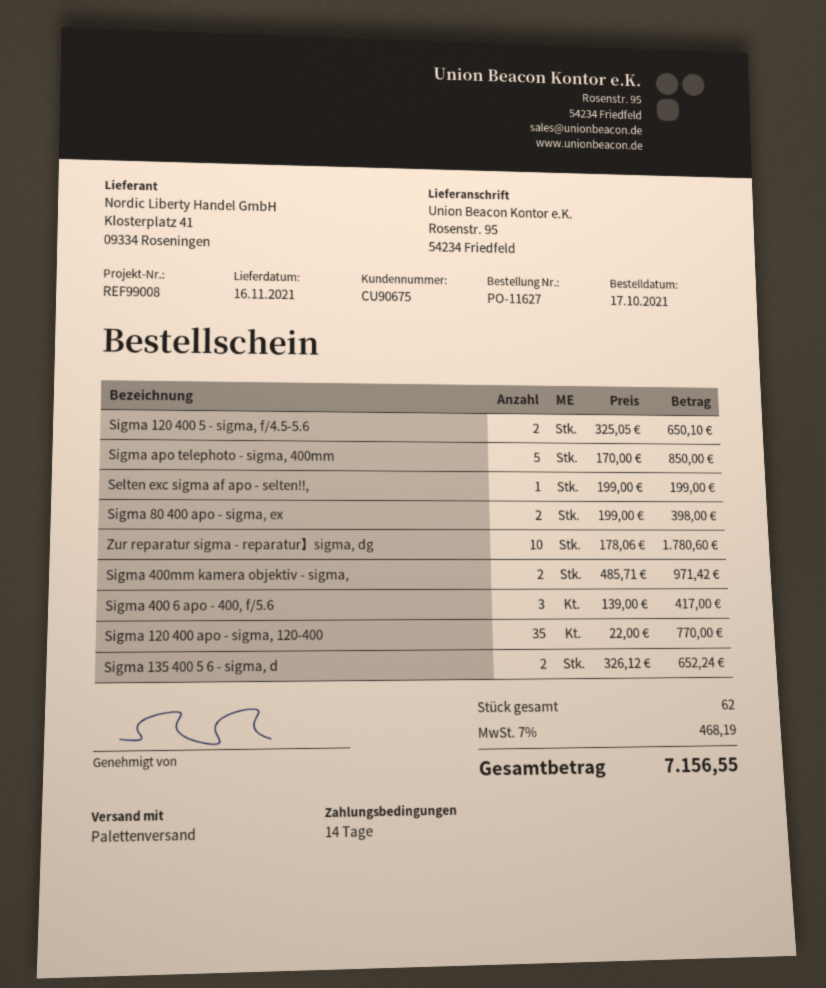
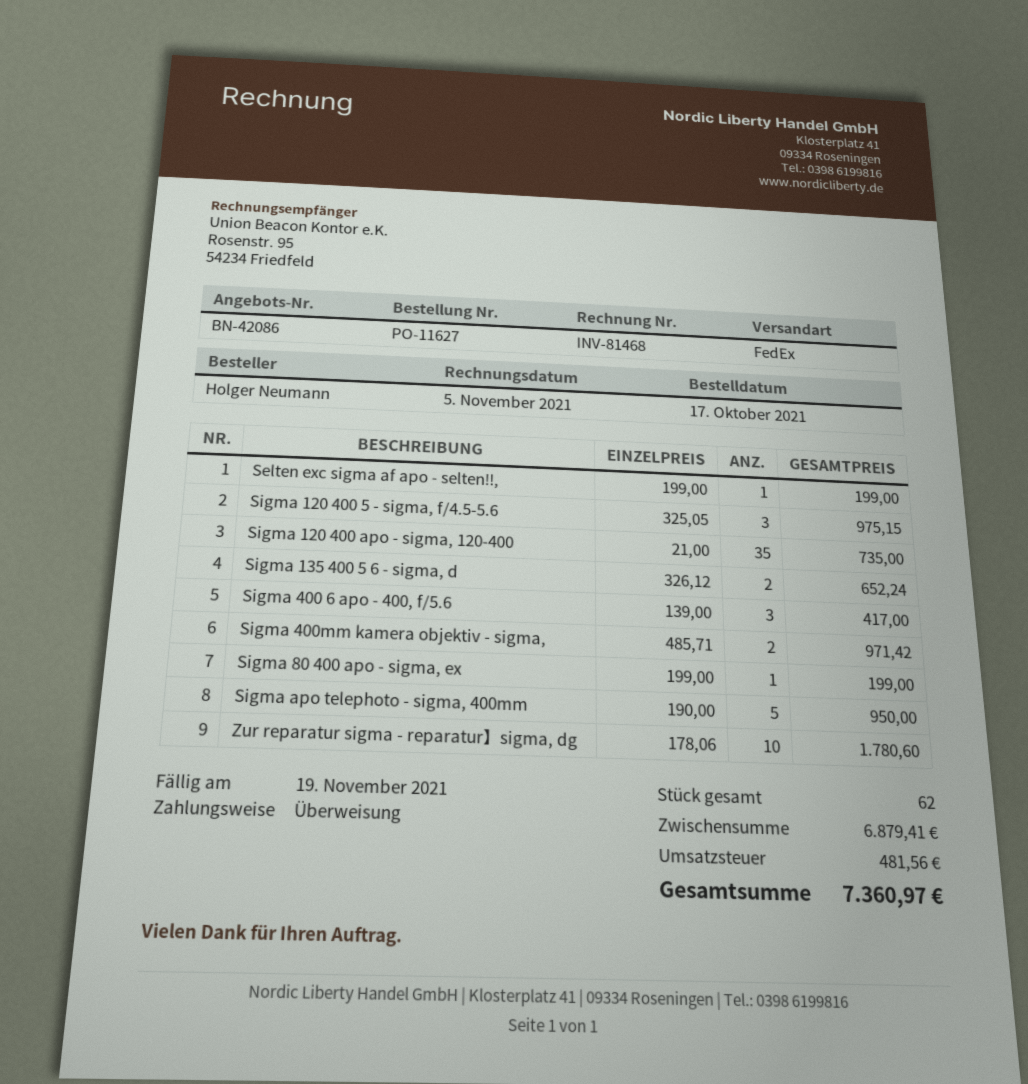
shipping method: pallet freight -> FedEx
Sigma 120 400 5 - sigma, f/4.5-5.6: 2 x 325.05 = 650.10 -> 3 x 325.05 = 975.15
Sigma apo telephoto - sigma, 400mm: 5 x 170.00 = 850.00 -> 5 x 190.00 = 950.00
Sigma 80 400 apo - sigma, ex: 2 x 199.00 = 398.00 -> 1 x 199.00 = 199.00
Sigma 120 400 apo - sigma, 120-400: 35 x 22.00 = 770.00 -> 35 x 21.00 = 735.00
tax: 468.19 -> 481.56
total: 7156.55 -> 7360.97

